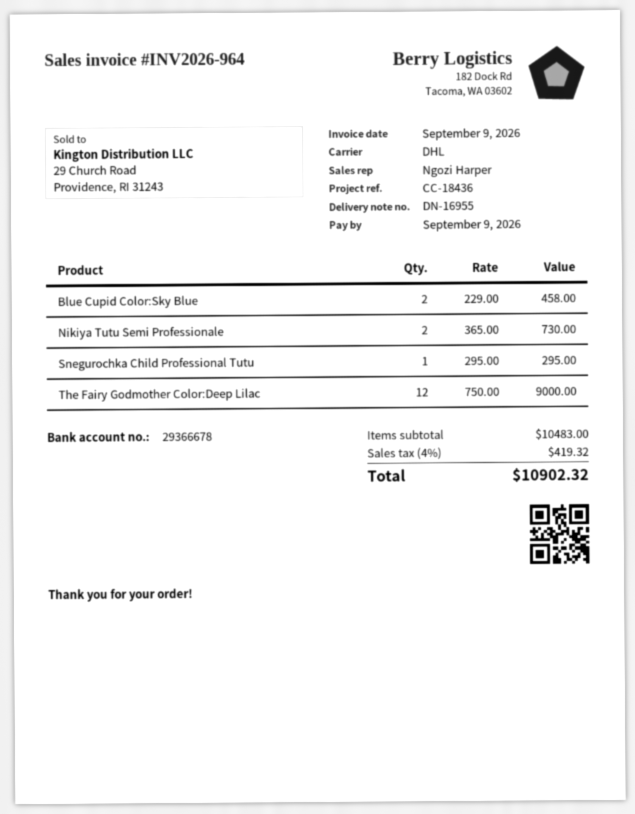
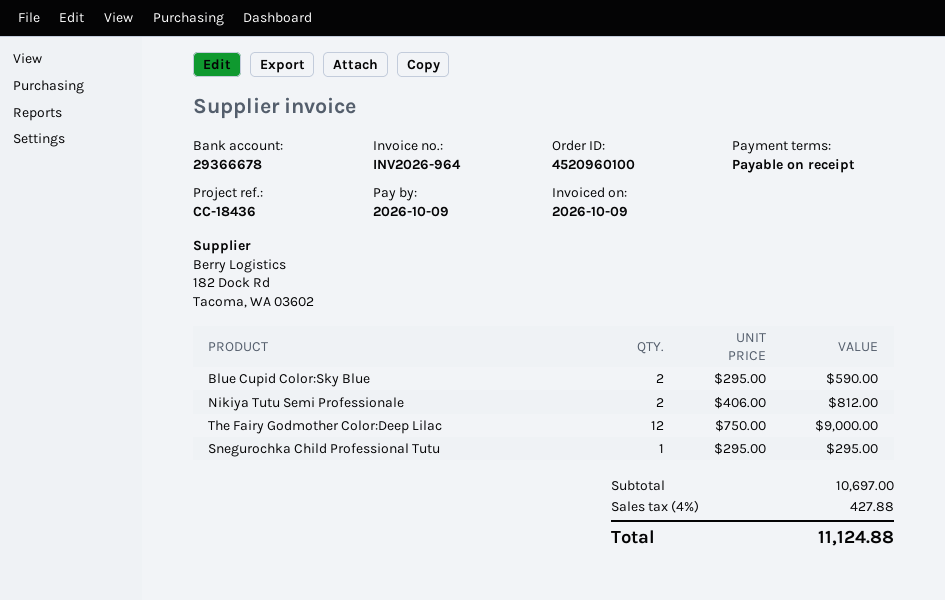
invoice date: 2026-09-09 -> 2026-10-09
due date: 2026-09-09 -> 2026-10-09
Blue Cupid Color:Sky Blue: 2 x 229.00 = 458.00 -> 2 x 295.00 = 590.00
Nikiya Tutu Semi Professionale: 2 x 365.00 = 730.00 -> 2 x 406.00 = 812.00
subtotal: 10483.00 -> 10697.00
tax: 4% = 419.32 -> 4% = 427.88
total: 10902.32 -> 11124.88

